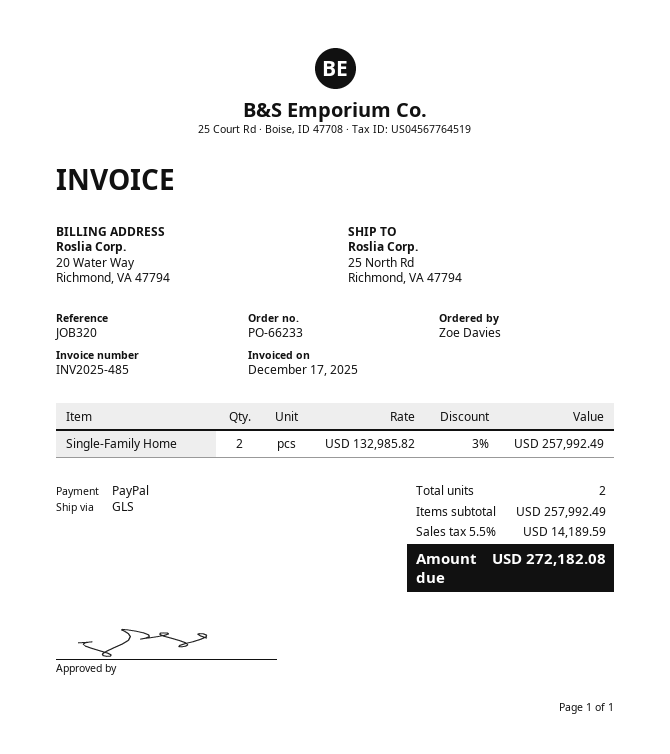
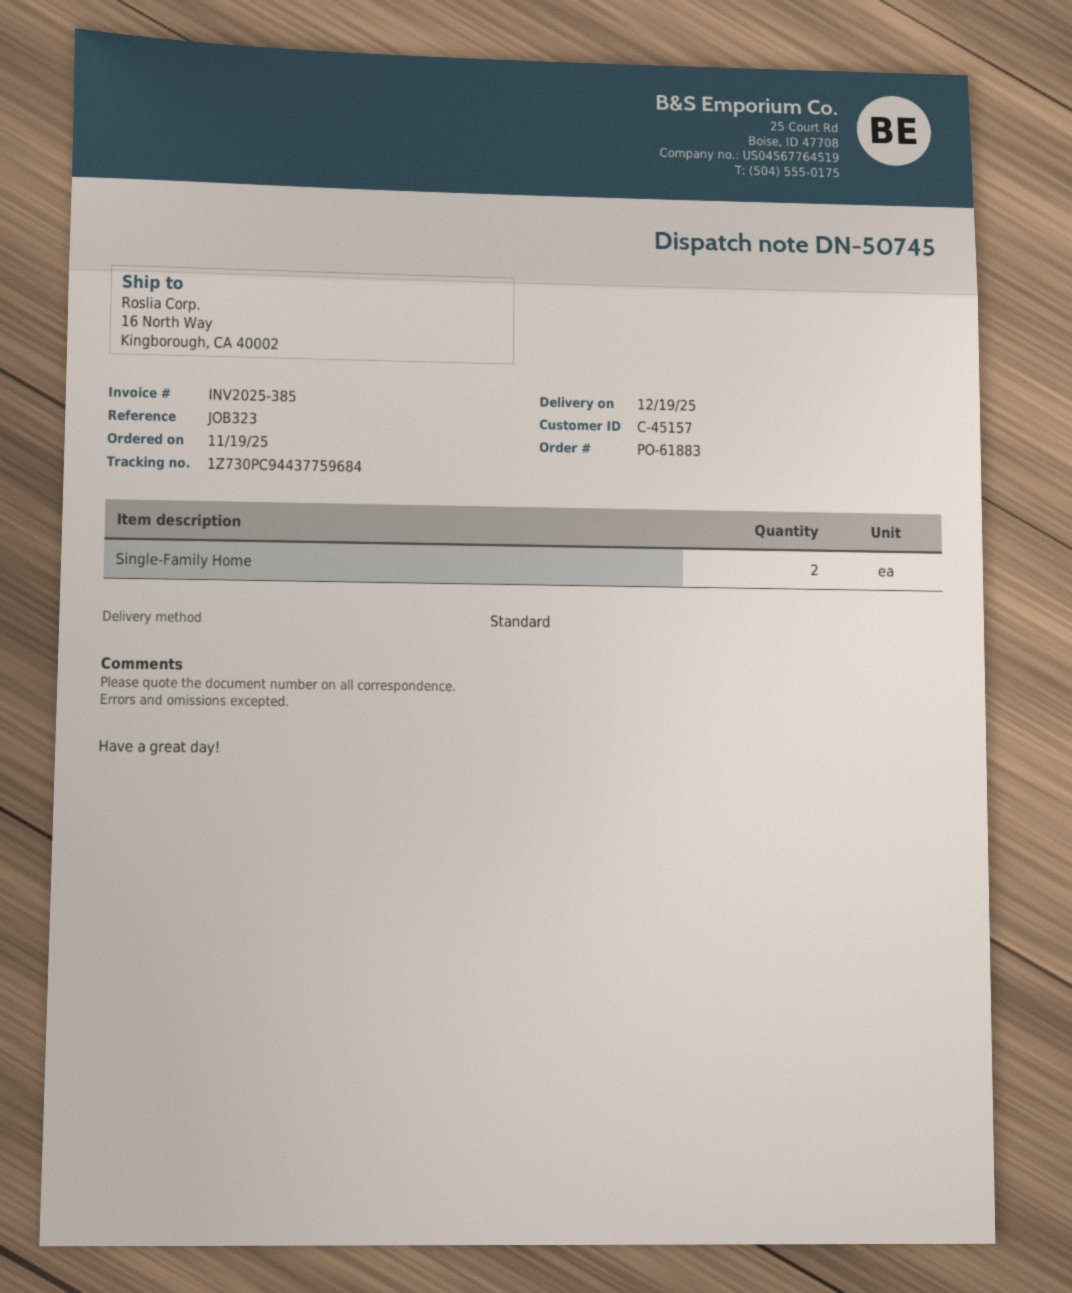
order number: PO-66233 -> PO-61883
invoice number: INV2025-485 -> INV2025-385
reference: JOB320 -> JOB323
shipping method: GLS -> standard
ship to: 25 North Rd, Richmond, VA 47794 -> 16 North Way, Kingborough, CA 40002

